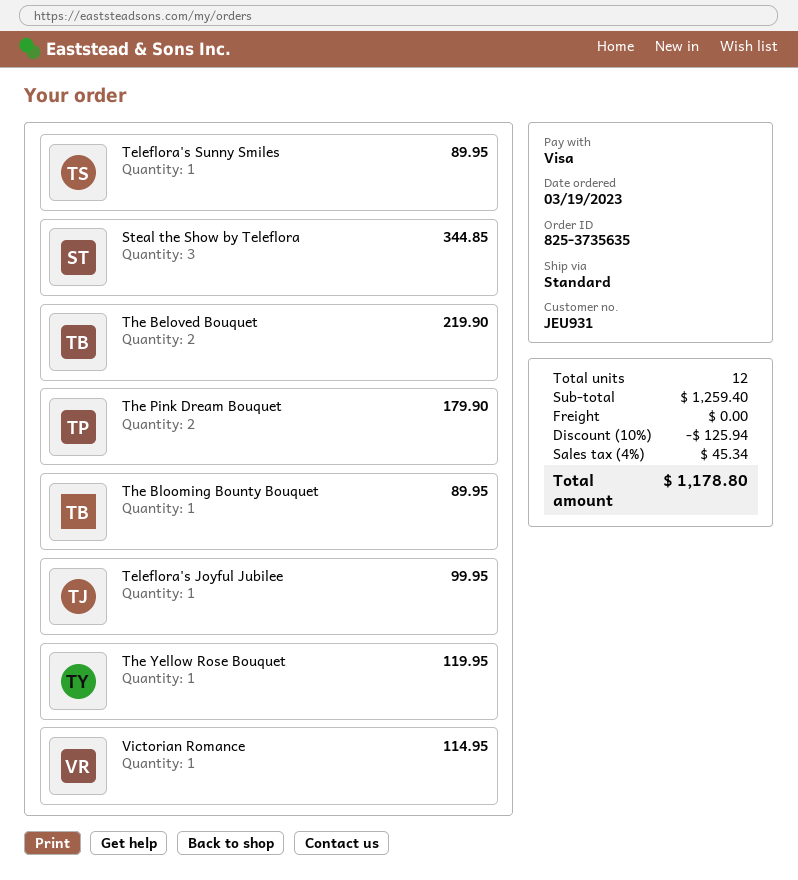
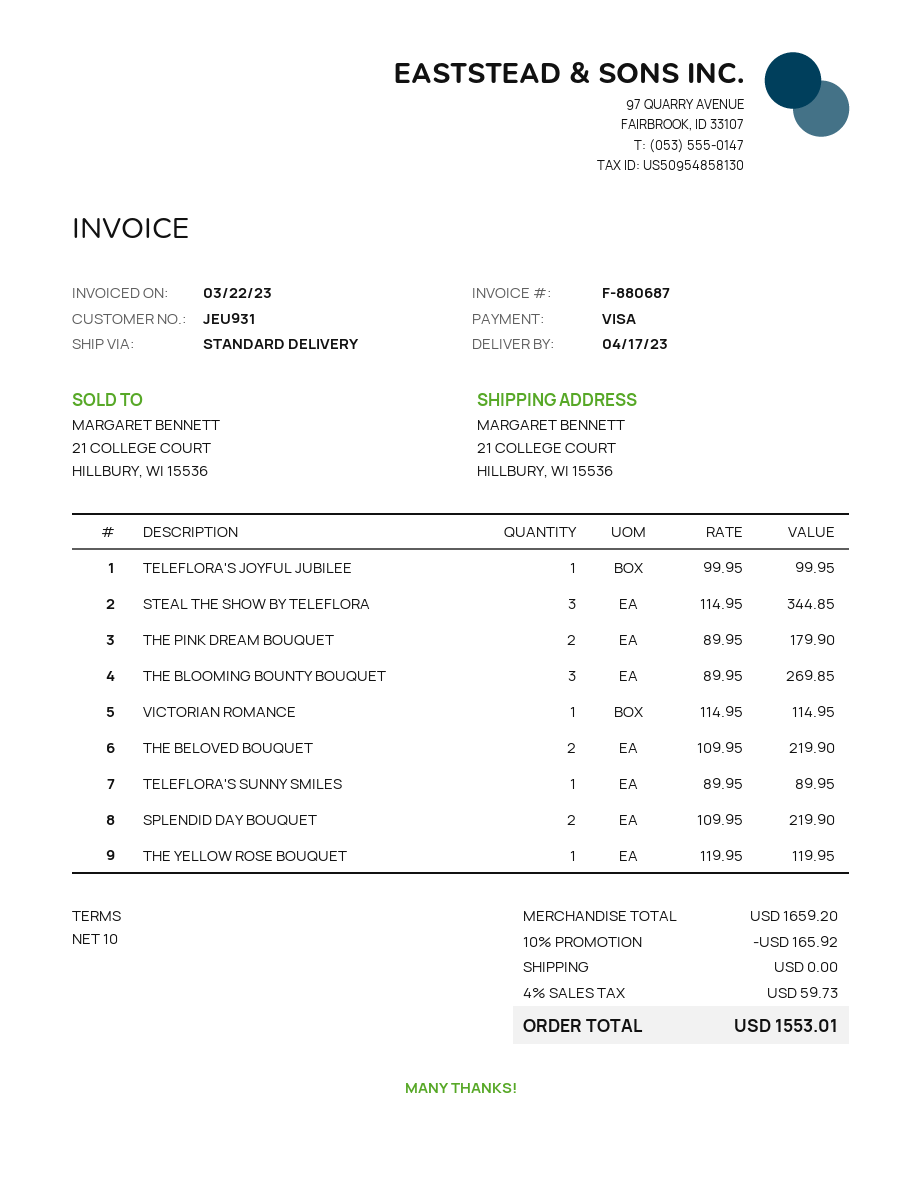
The Blooming Bounty Bouquet: 1 for 89.95 -> 3 for 269.85
SPLENDID DAY BOUQUET: none -> 2 for 219.90
subtotal: 1259.40 -> 1659.20
discount: 10% = 125.94 -> 10% = 165.92
tax: 4% = 45.34 -> 4% = 59.73
total: 1178.80 -> 1553.01

